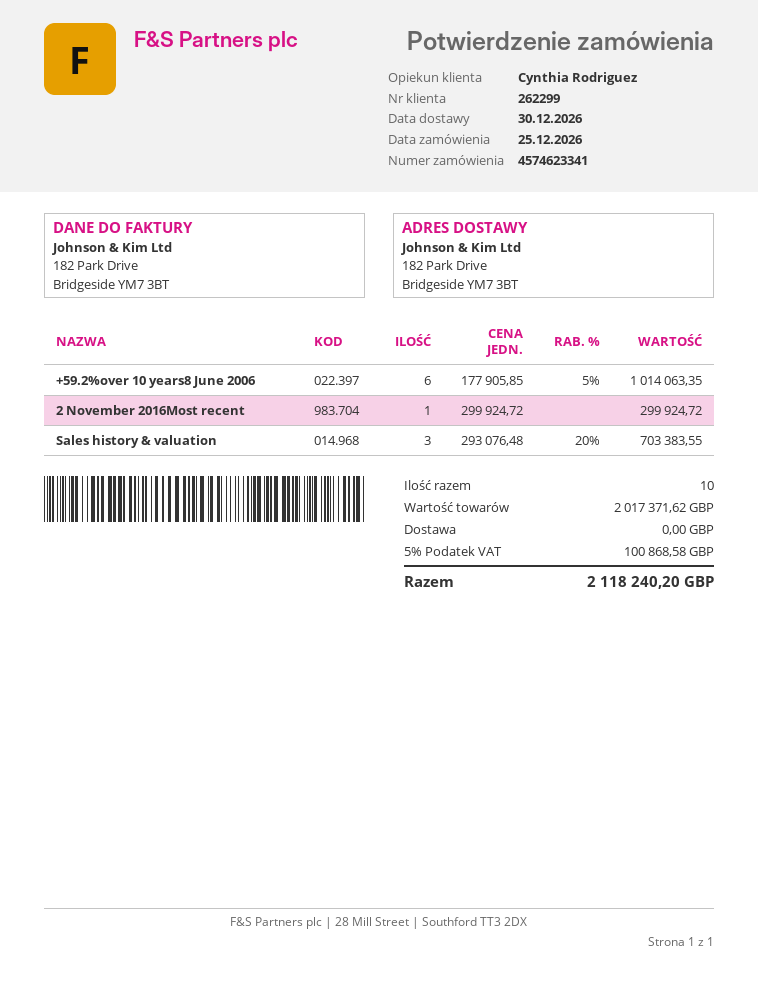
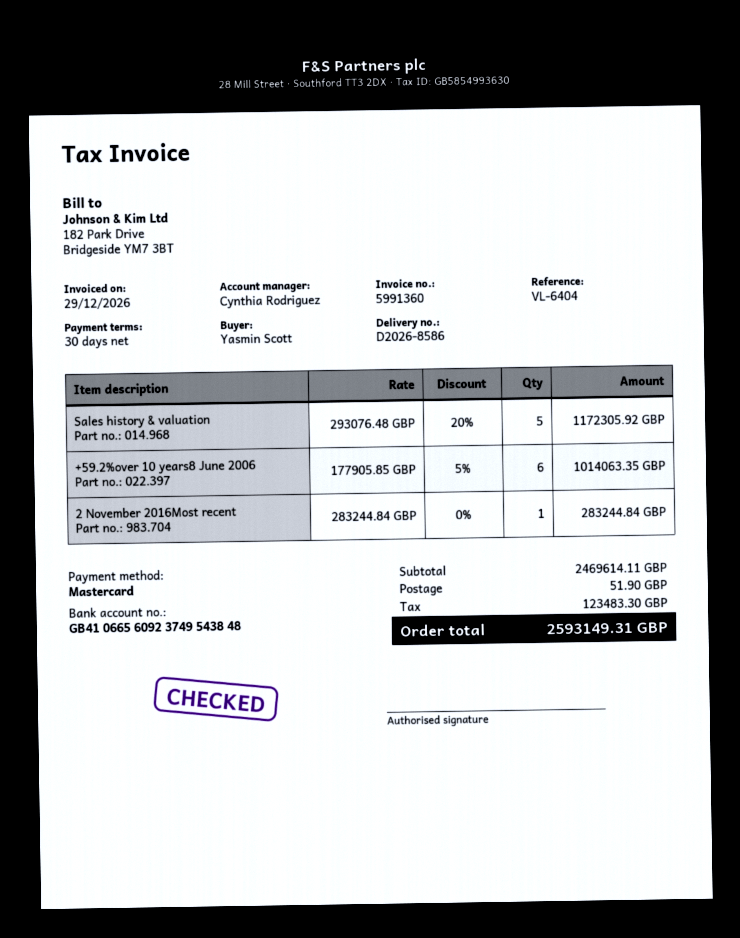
2 November 2016Most recent: 1 x 299924.72 = 299924.72 -> 1 x 283244.84 = 283244.84
Sales history & valuation: 3 x 293076.48 - 20% = 703383.55 -> 5 x 293076.48 - 20% = 1172305.92
subtotal: 2017371.62 -> 2469614.11
shipping: 0.00 -> 51.90
tax: 100868.58 -> 123483.30
total: 2118240.20 -> 2593149.31

